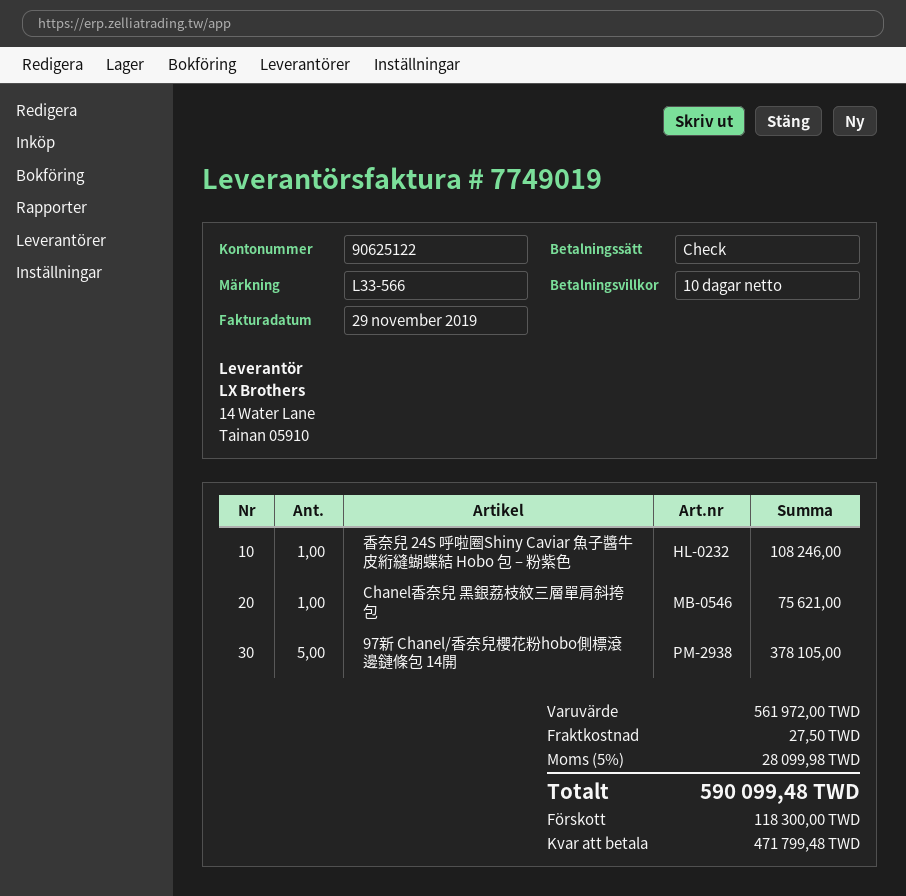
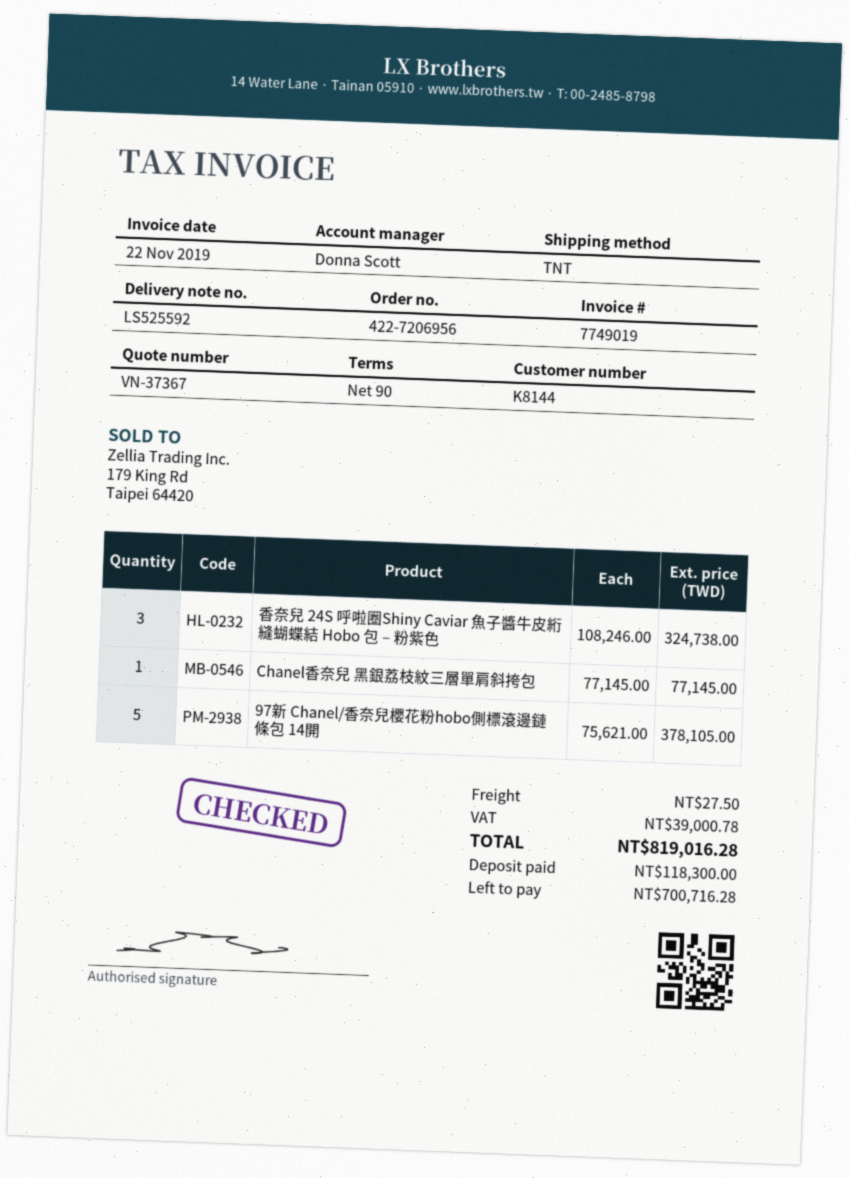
invoice date: 2019-11-29 -> 2019-11-22
payment terms: 10 days -> 90 days
香奈兒 24S 呼啦圈Shiny Caviar 魚子醬牛皮絎縫蝴蝶結 Hobo 包 – 粉紫色: 1 for 108246.00 -> 3 for 324738.00
Chanel香奈兒 黑銀荔枝紋三層單肩斜挎包: 1 for 75621.00 -> 1 for 77145.00
tax: 28099.98 -> 39000.78
total: 590099.48 -> 819016.28
balance: 471799.48 -> 700716.28

